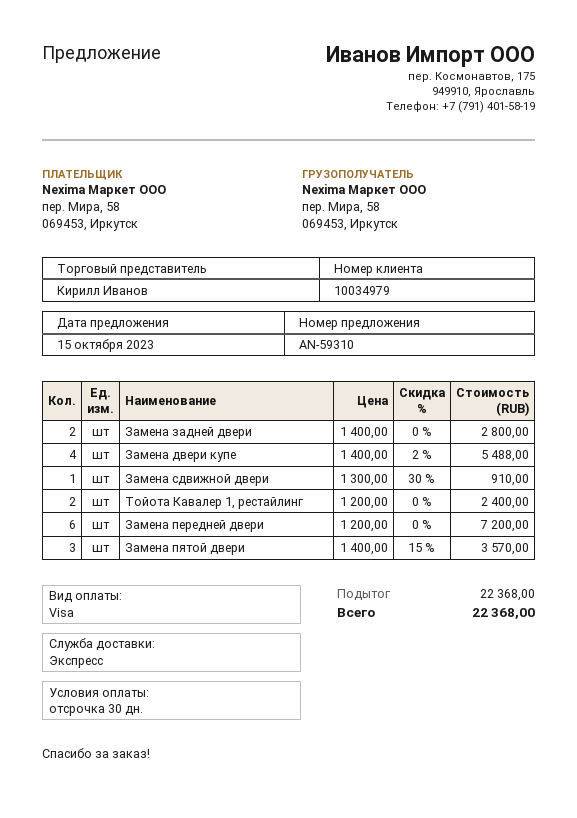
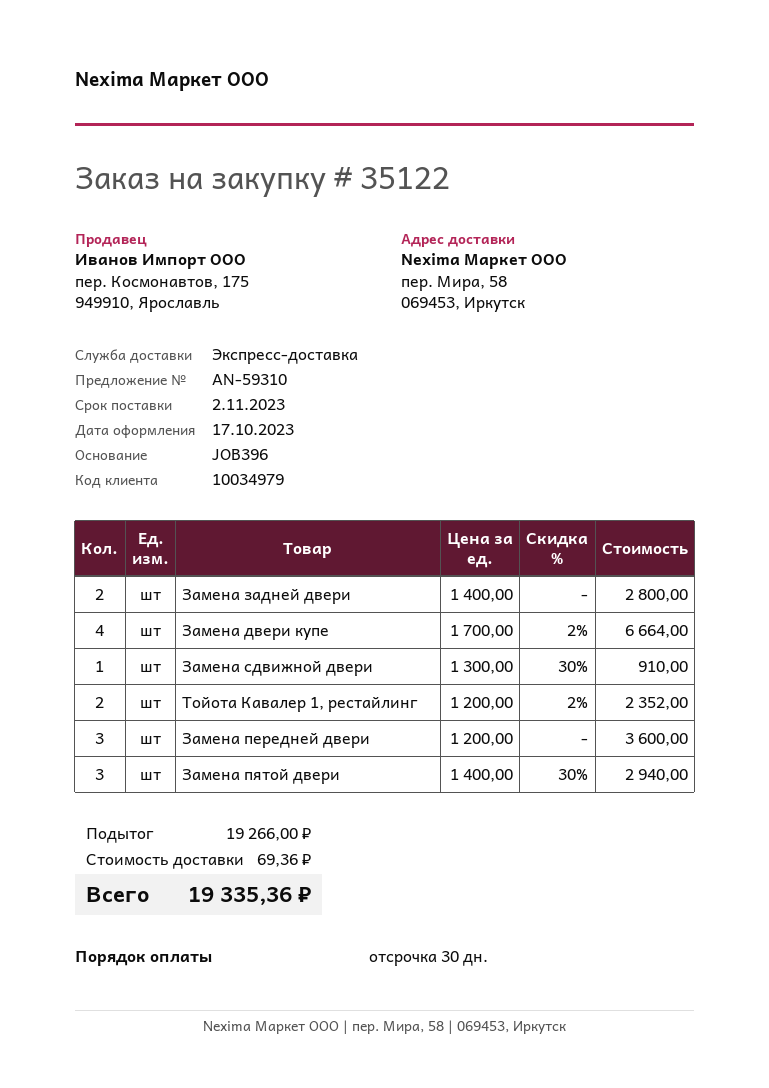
Замена двери купе: 4 x 1400.00 - 2% = 5488.00 -> 4 x 1700.00 - 2% = 6664.00
Тойота Кавалер 1, рестайлинг: 2 x 1200.00 = 2400.00 -> 2 x 1200.00 - 2% = 2352.00
Замена передней двери: 6 x 1200.00 = 7200.00 -> 3 x 1200.00 = 3600.00
Замена пятой двери: 3 x 1400.00 - 15% = 3570.00 -> 3 x 1400.00 - 30% = 2940.00
subtotal: 22368.00 -> 19266.00
shipping: none -> 69.36
total: 22368.00 -> 19335.36

